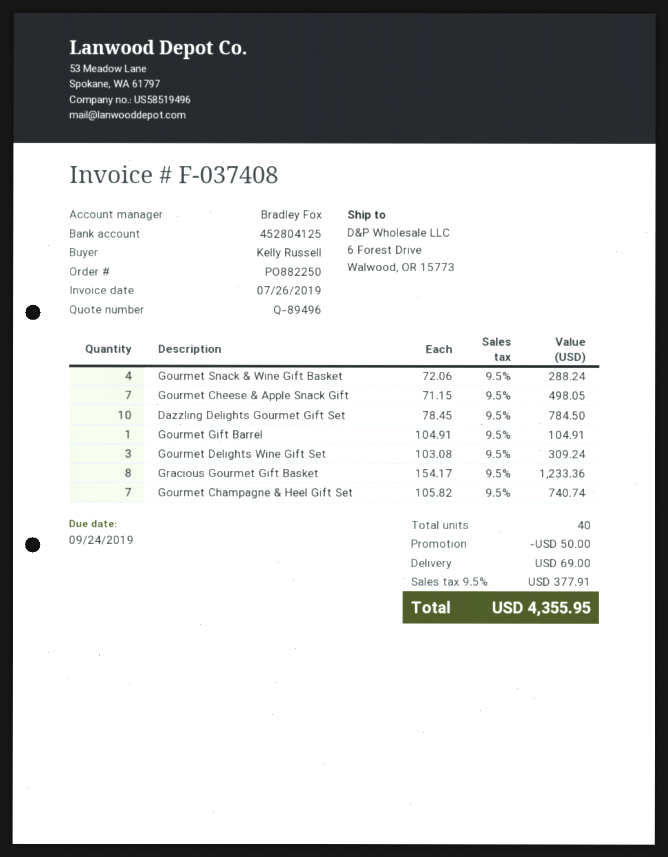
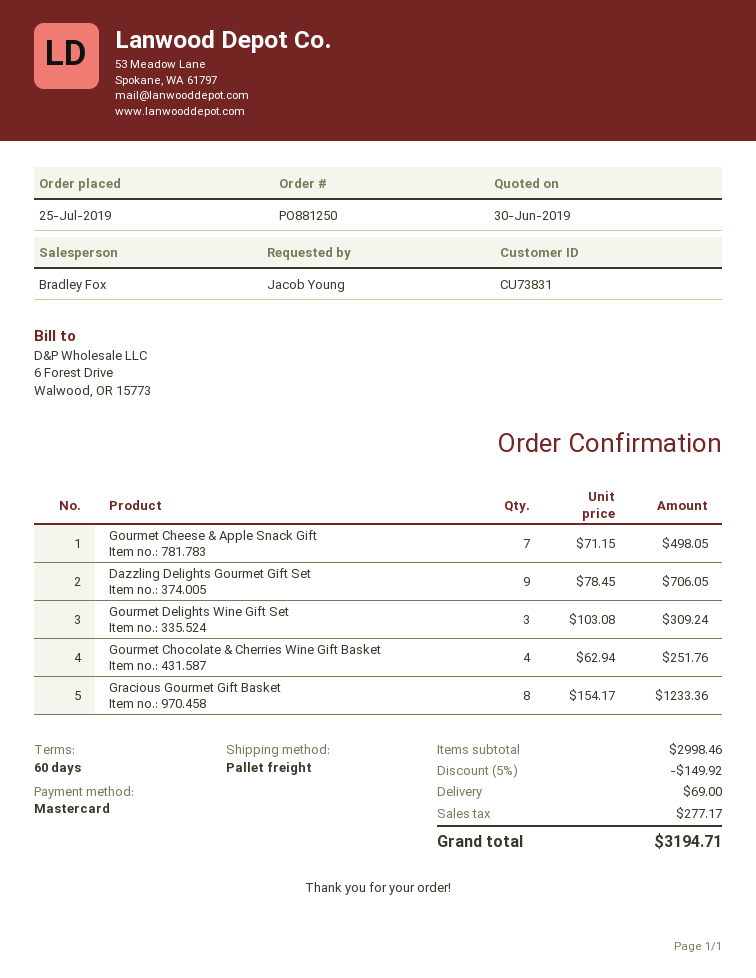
order number: PO882250 -> PO881250
ordered by: Kelly Russell -> Jacob Young
Gourmet Snack & Wine Gift Basket: 4 x 72.06 = 288.24 -> none
Dazzling Delights Gourmet Gift Set: 10 x 78.45 = 784.50 -> 9 x 78.45 = 706.05
Gourmet Gift Barrel: 1 x 104.91 = 104.91 -> none
Gourmet Champagne & Heel Gift Set: 7 x 105.82 = 740.74 -> none
Gourmet Chocolate & Cherries Wine Gift Basket: none -> 4 x 62.94 = 251.76
discount: 50.00 -> 149.92
tax: 377.91 -> 277.17
total: 4355.95 -> 3194.71

